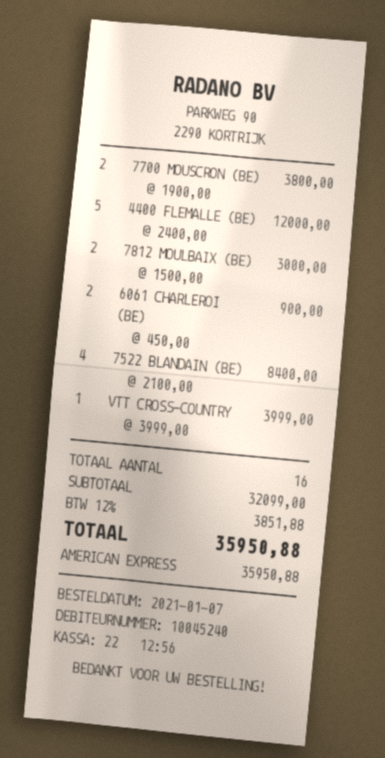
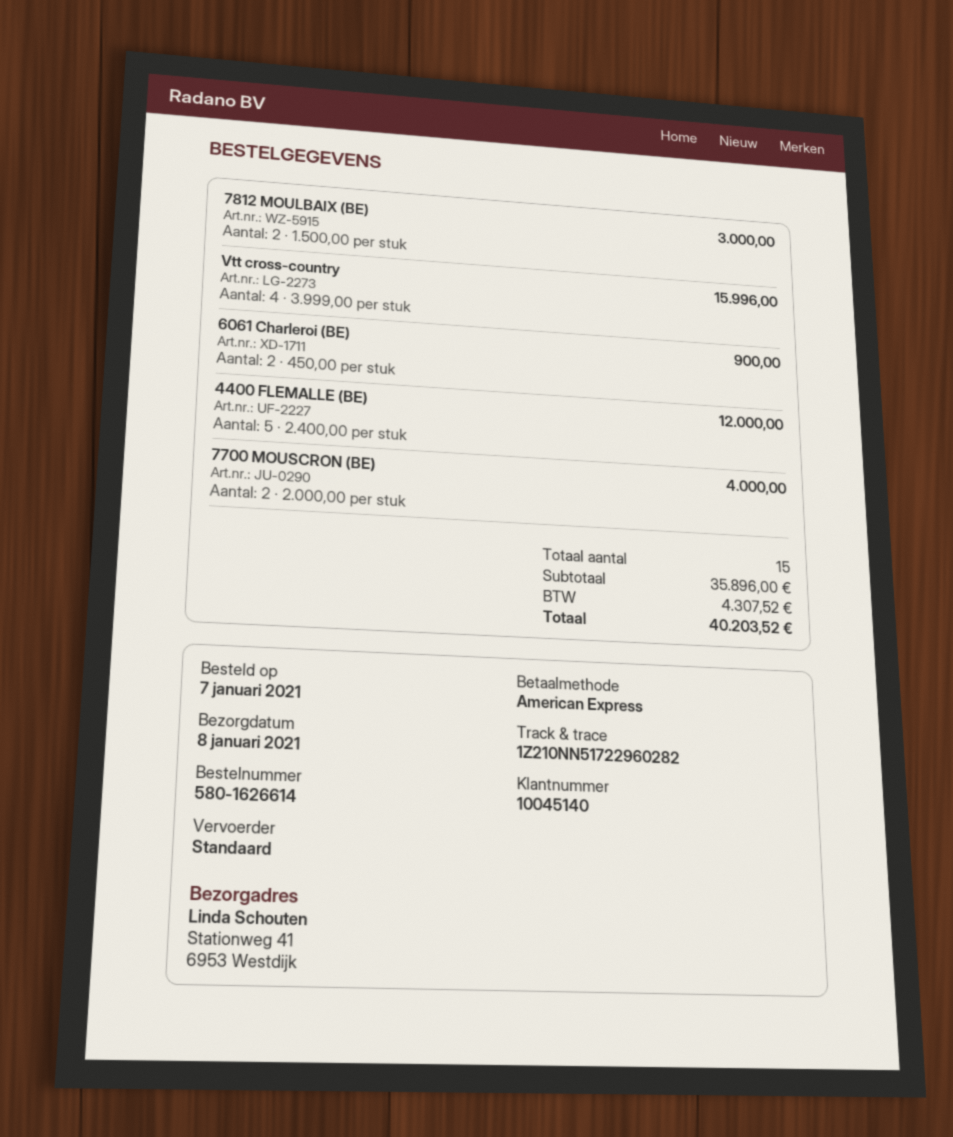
customer number: 10045240 -> 10045140
7700 MOUSCRON (BE): 2 x 1900.00 = 3800.00 -> 2 x 2000.00 = 4000.00
7522 BLANDAIN (BE): 4 x 2100.00 = 8400.00 -> none
VTT CROSS-COUNTRY: 1 x 3999.00 = 3999.00 -> 4 x 3999.00 = 15996.00
total quantity: 16 -> 15
subtotal: 32099.00 -> 35896.00
tax: 3851.88 -> 4307.52
total: 35950.88 -> 40203.52

